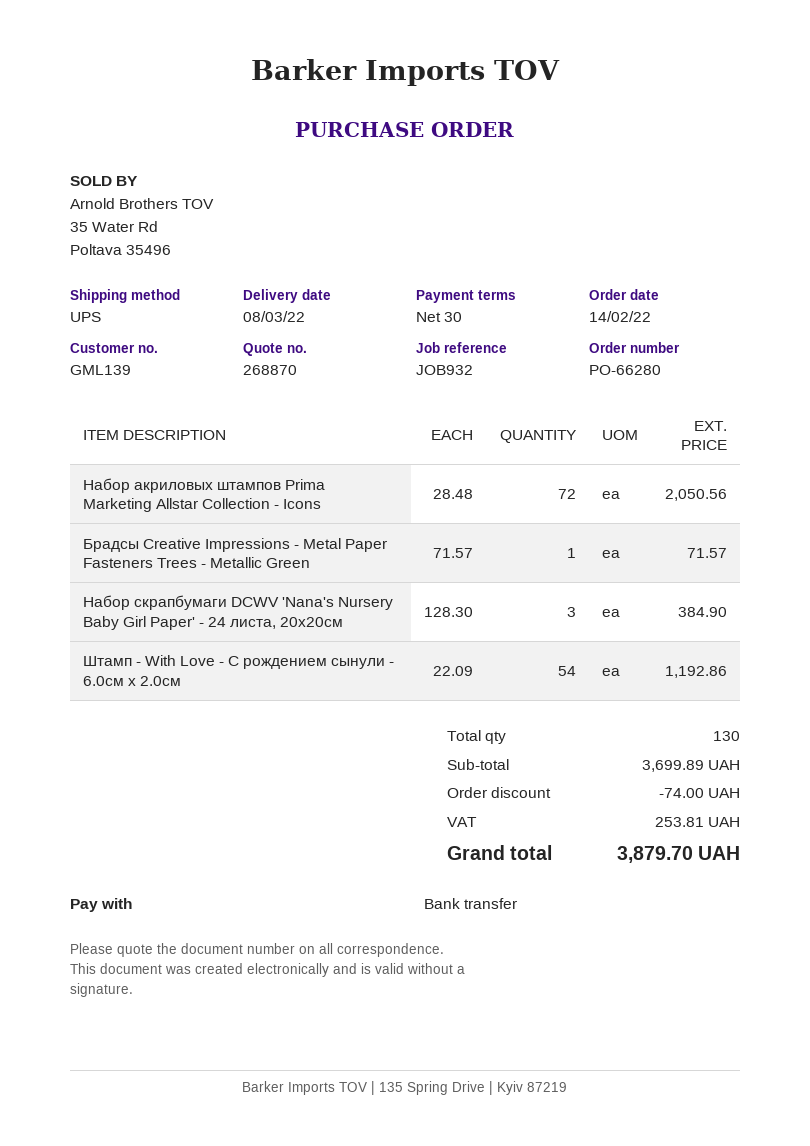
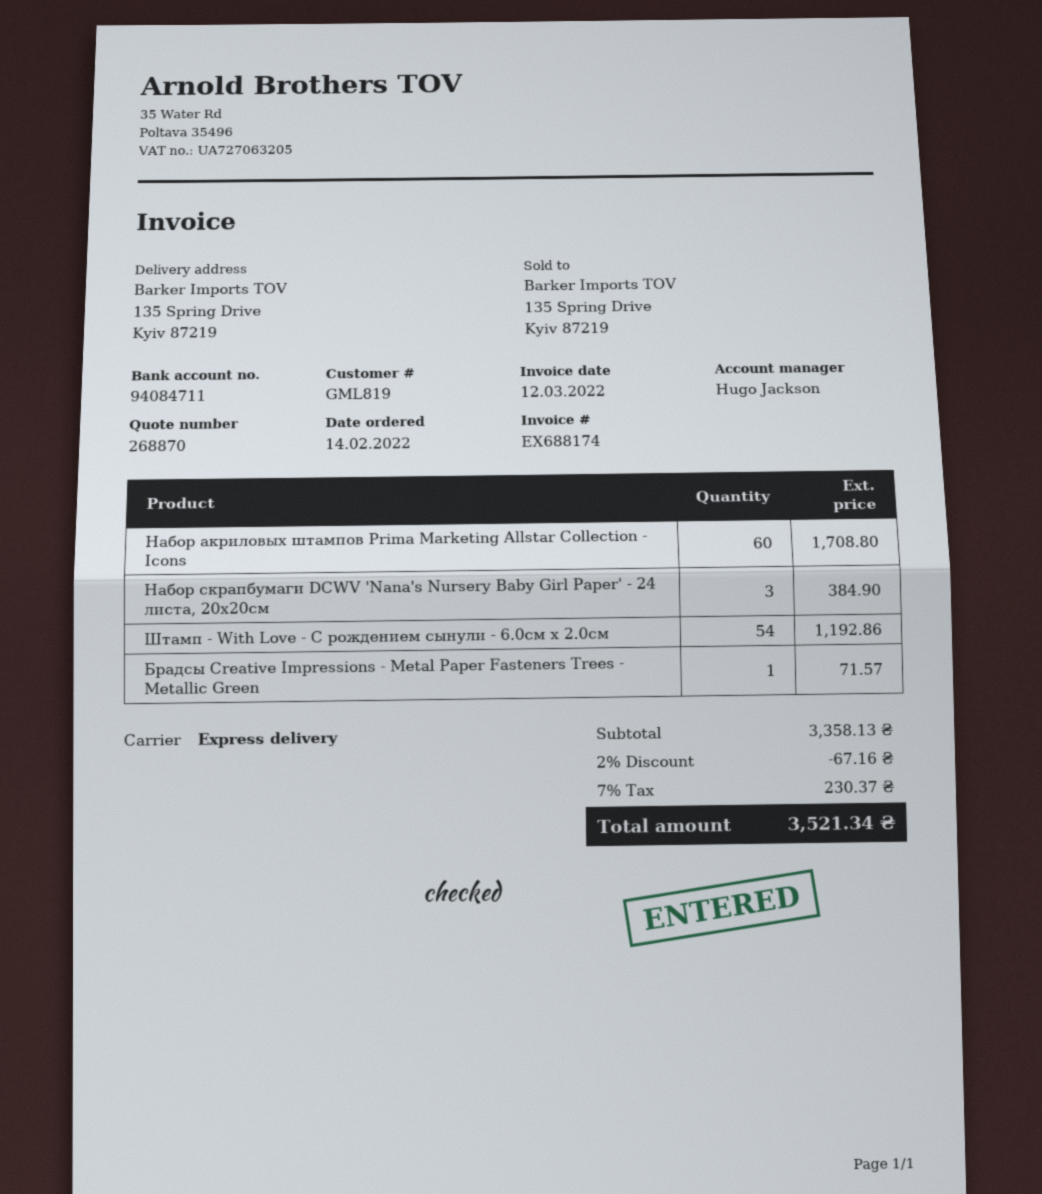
customer number: GML139 -> GML819
shipping method: UPS -> express
Набор акриловых штампов Prima Marketing Allstar Collection - Icons: 72 for 2050.56 -> 60 for 1708.80
subtotal: 3699.89 -> 3358.13
discount: 74.00 -> 67.16
tax: 253.81 -> 230.37
total: 3879.70 -> 3521.34

